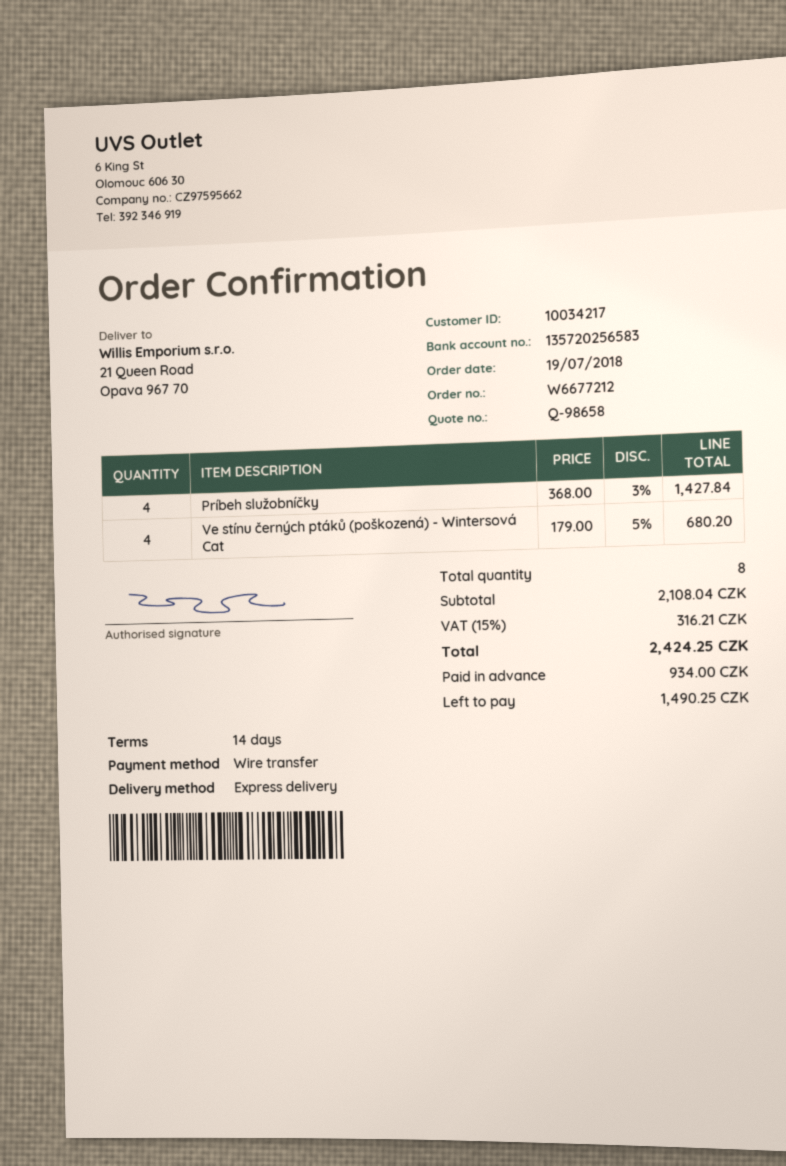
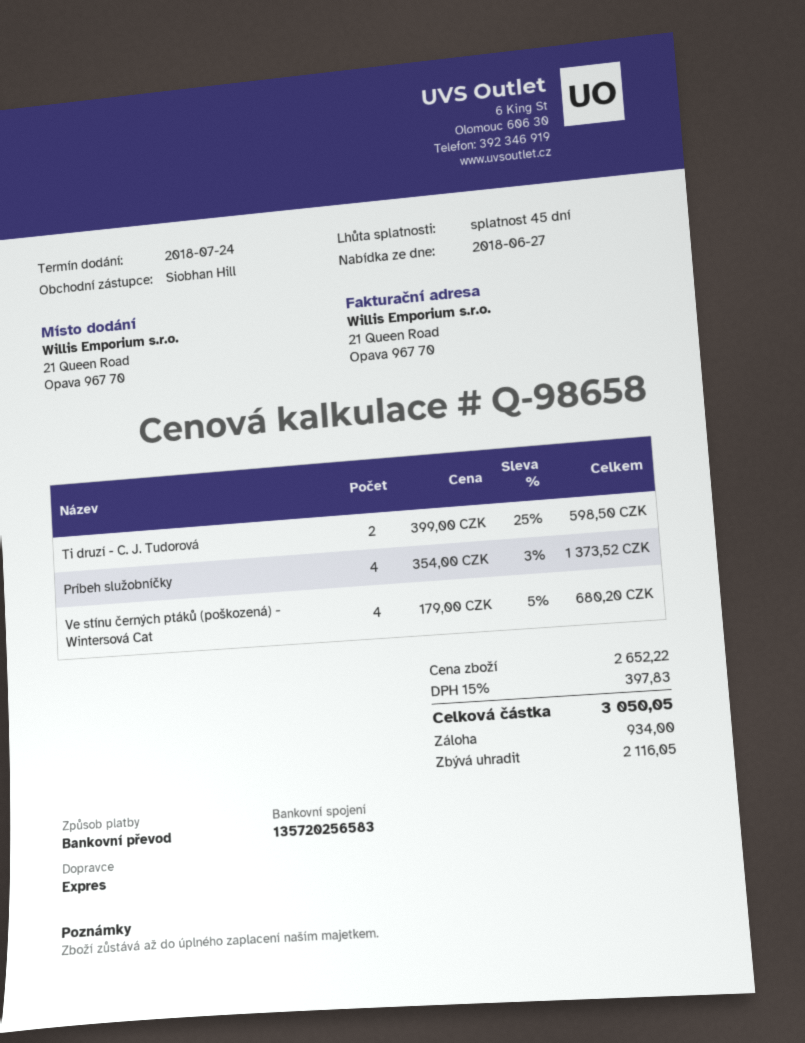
payment terms: 14 days -> 45 days
Príbeh služobníčky: 4 x 368.00 - 3% = 1427.84 -> 4 x 354.00 - 3% = 1373.52
Ti druzí - C. J. Tudorová: none -> 2 x 399.00 - 25% = 598.50
subtotal: 2108.04 -> 2652.22
tax: 15% = 316.21 -> 15% = 397.83
total: 2424.25 -> 3050.05
balance: 1490.25 -> 2116.05

